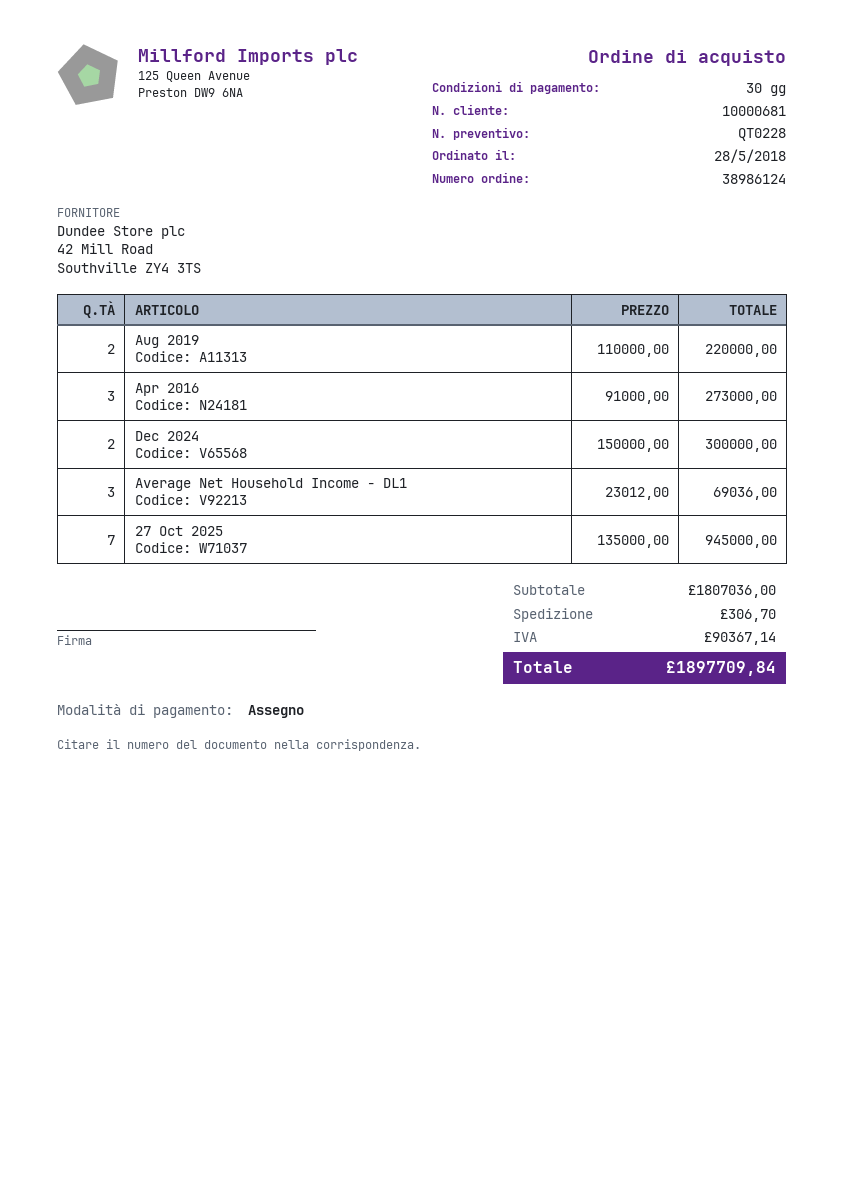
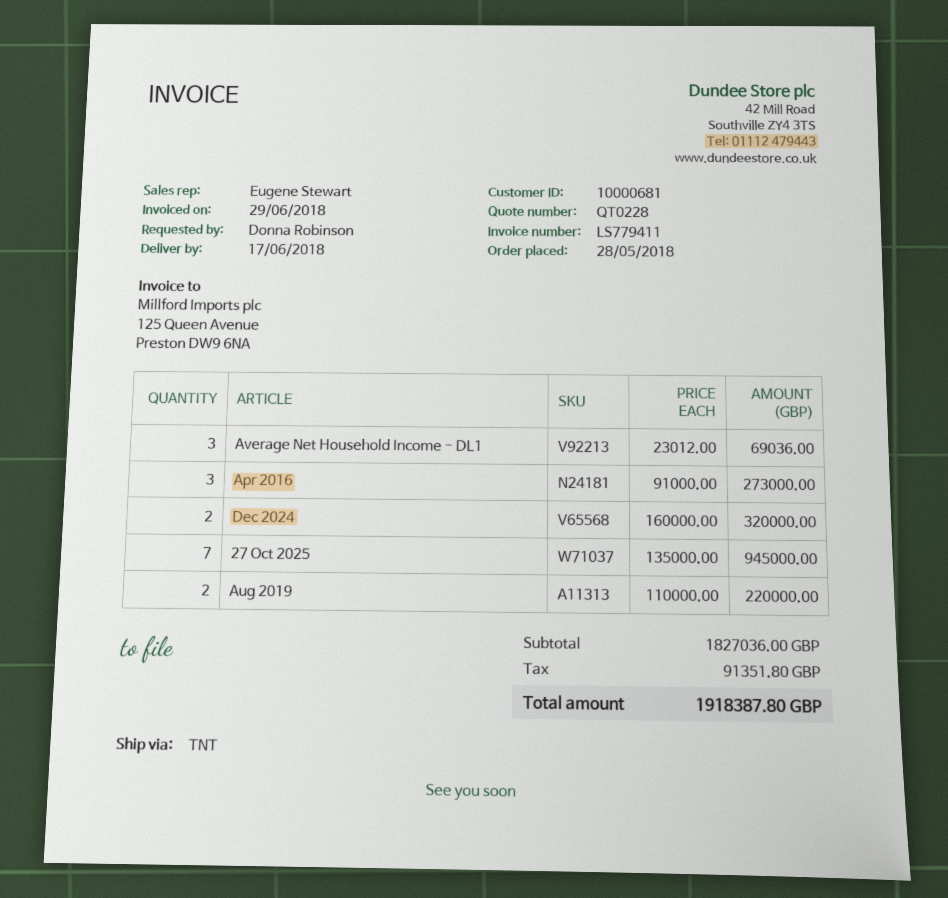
Dec 2024: 2 x 150000.00 = 300000.00 -> 2 x 160000.00 = 320000.00
subtotal: 1807036.00 -> 1827036.00
shipping: 306.70 -> none
tax: 90367.14 -> 91351.80
total: 1897709.84 -> 1918387.80

